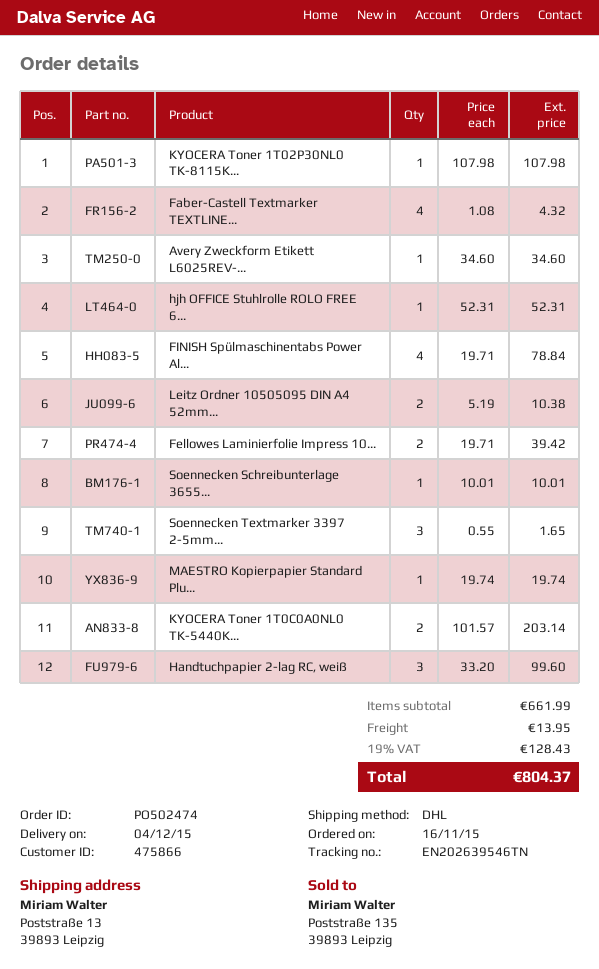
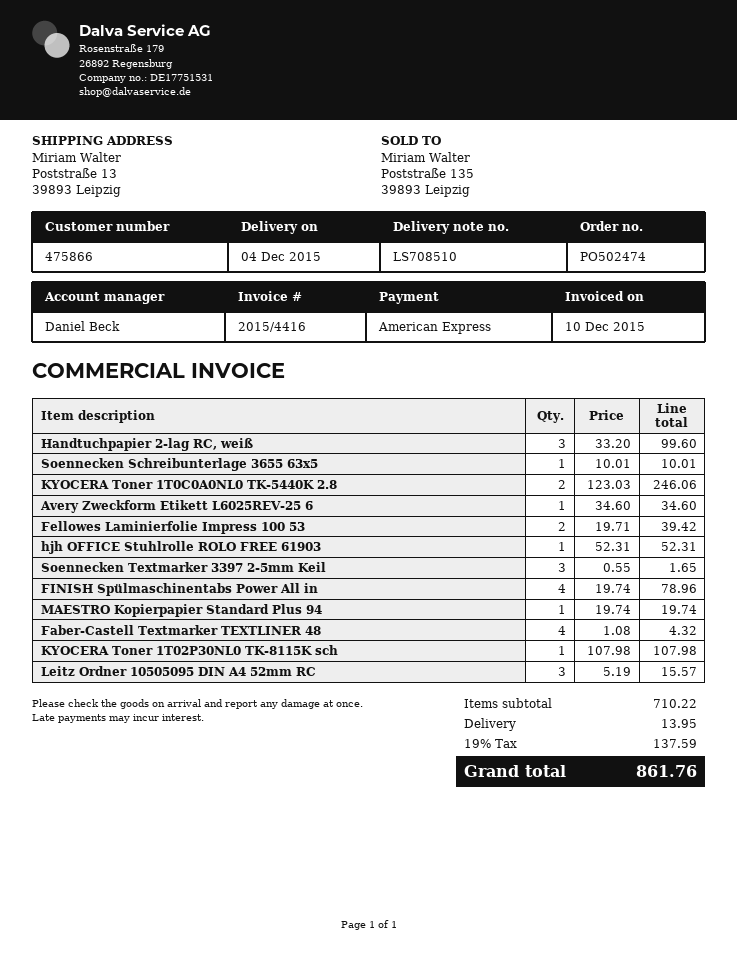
FINISH Spülmaschinentabs Power Al...: 4 x 19.71 = 78.84 -> 4 x 19.74 = 78.96
Leitz Ordner 10505095 DIN A4 52mm...: 2 x 5.19 = 10.38 -> 3 x 5.19 = 15.57
KYOCERA Toner 1T0C0A0NL0 TK-5440K...: 2 x 101.57 = 203.14 -> 2 x 123.03 = 246.06
subtotal: 661.99 -> 710.22
tax: 19% = 128.43 -> 19% = 137.59
total: 804.37 -> 861.76

